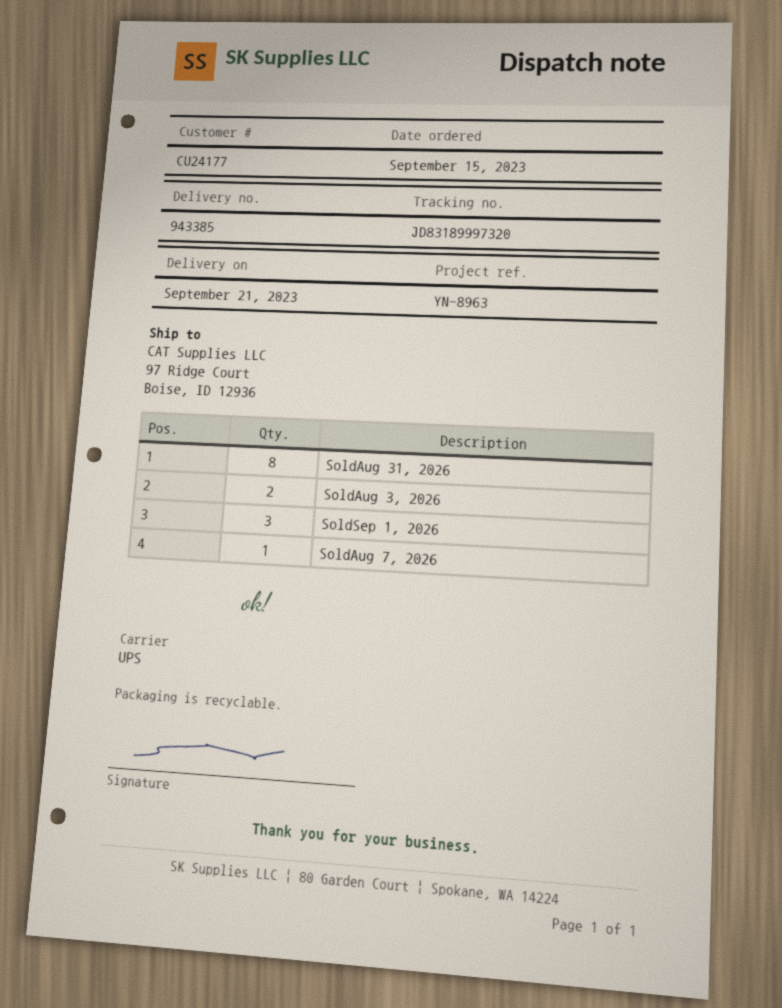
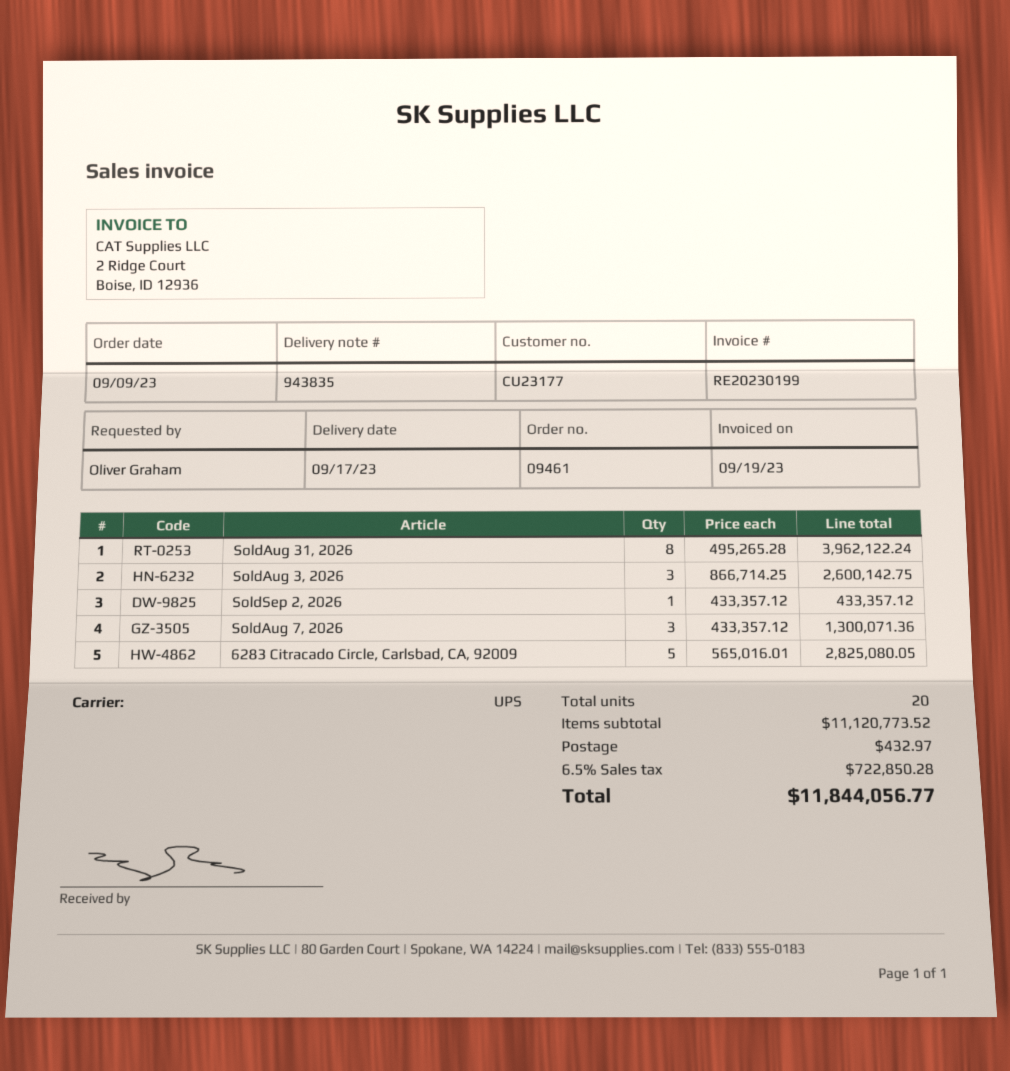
order date: 2023-09-15 -> 2023-09-09
delivery note number: 943385 -> 943835
delivery date: 2023-09-21 -> 2023-09-17
customer number: CU24177 -> CU23177
SoldAug 3, 2026: 2 -> 3
SoldSep 1, 2026: 3 -> none
SoldAug 7, 2026: 1 -> 3
SoldSep 2, 2026: none -> 1
6283 Citracado Circle, Carlsbad, CA, 92009: none -> 5

